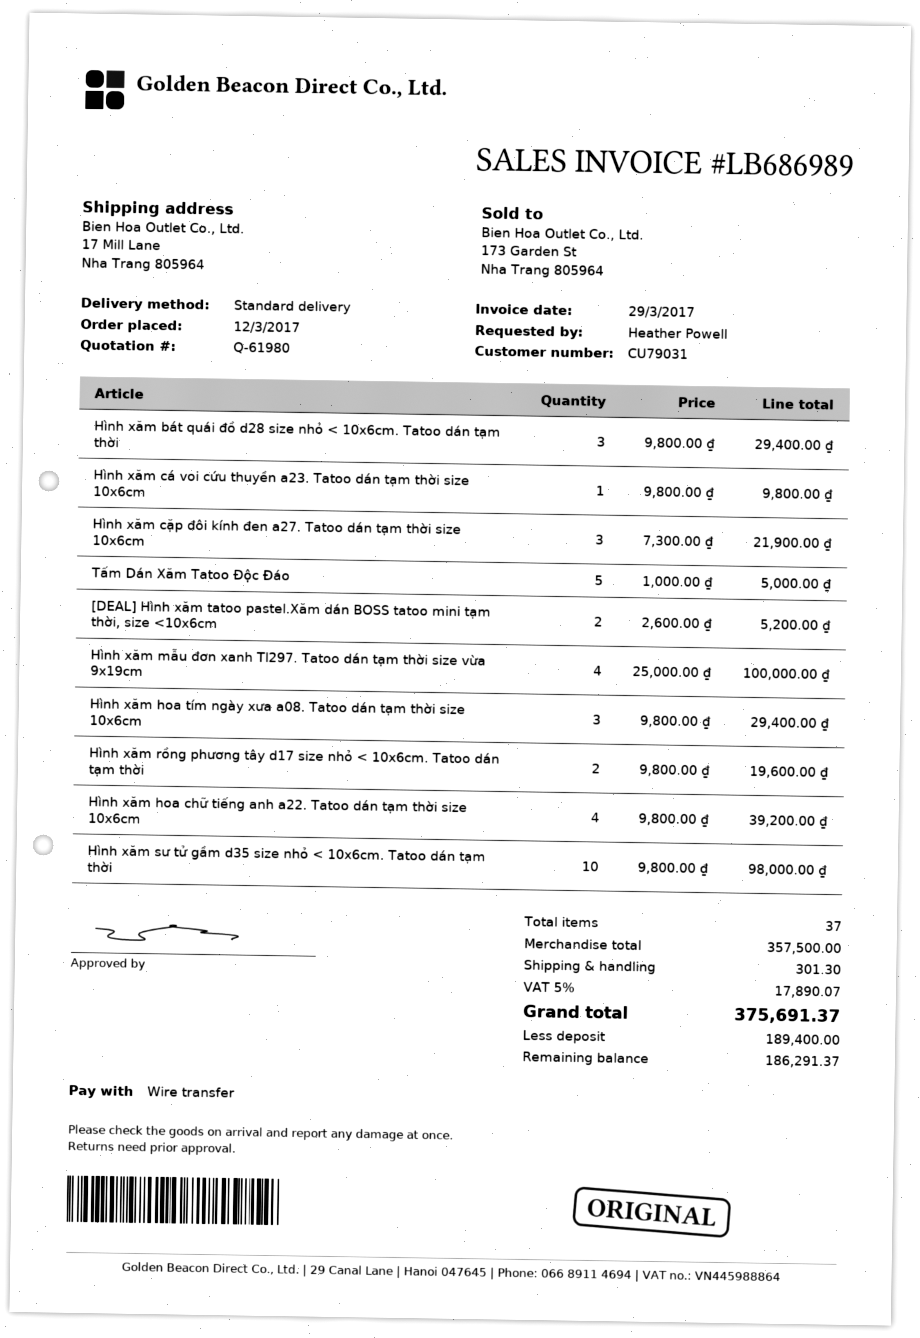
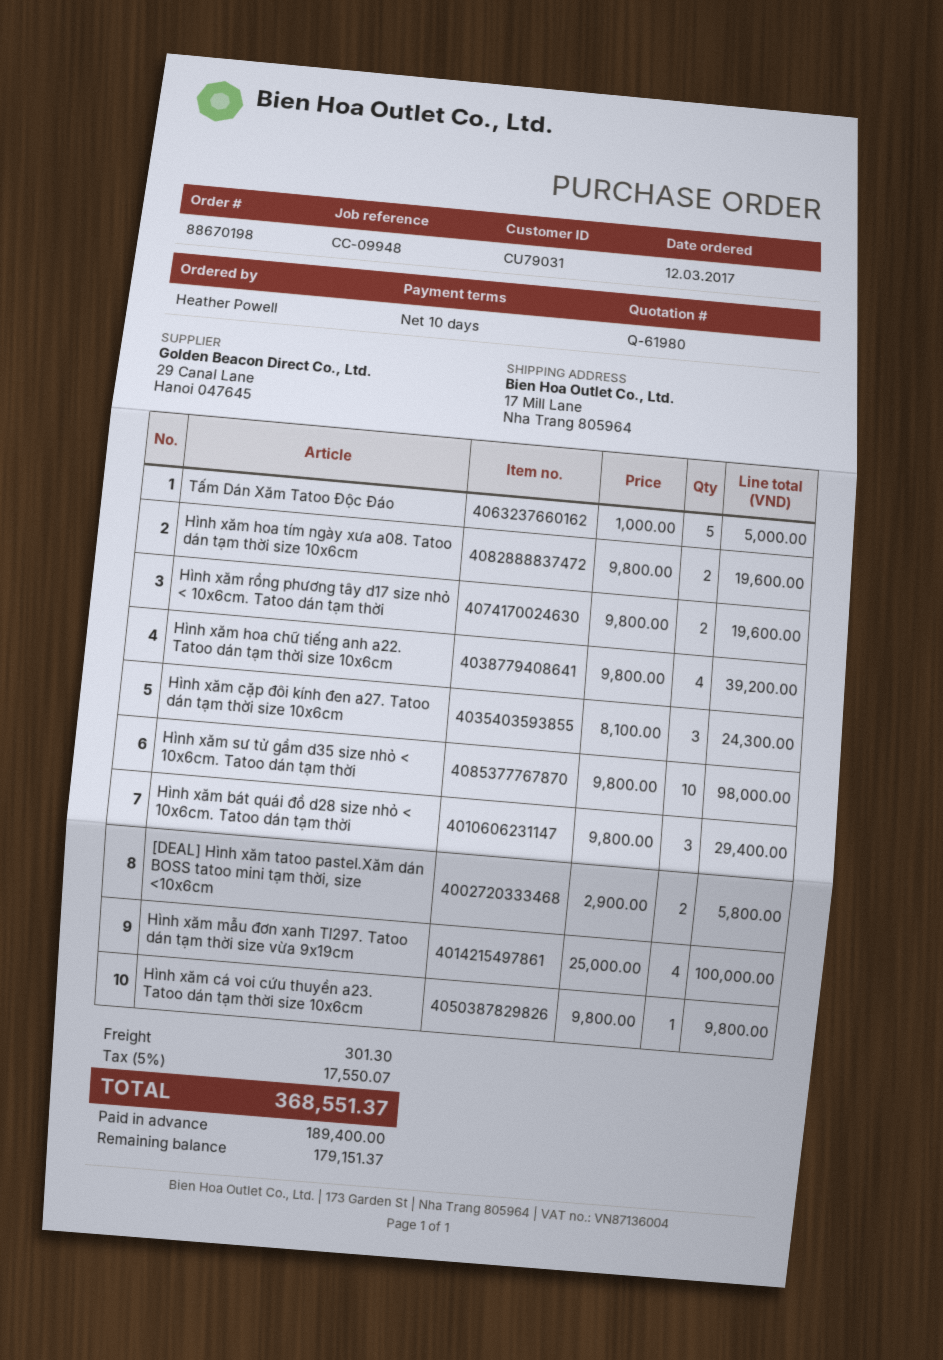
Hình xăm cặp đôi kính đen a27. Tatoo dán tạm thời size 10x6cm: 3 x 7300.00 = 21900.00 -> 3 x 8100.00 = 24300.00
[DEAL] Hình xăm tatoo pastel.Xăm dán BOSS tatoo mini tạm thời, size <10x6cm: 2 x 2600.00 = 5200.00 -> 2 x 2900.00 = 5800.00
Hình xăm hoa tím ngày xưa a08. Tatoo dán tạm thời size 10x6cm: 3 x 9800.00 = 29400.00 -> 2 x 9800.00 = 19600.00
tax: 5% = 17890.07 -> 5% = 17550.07
total: 375691.37 -> 368551.37
balance: 186291.37 -> 179151.37

